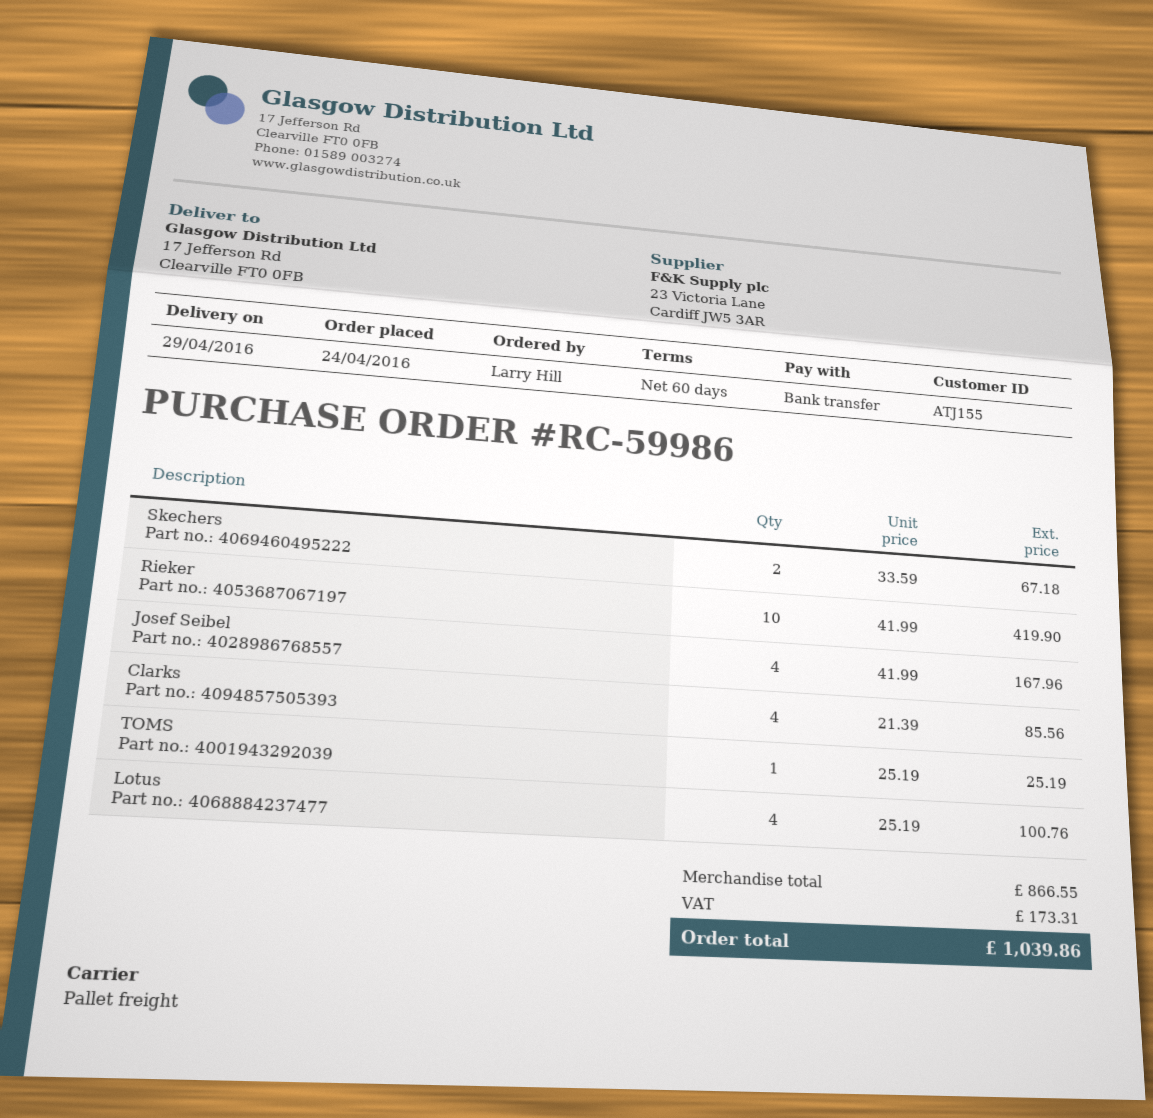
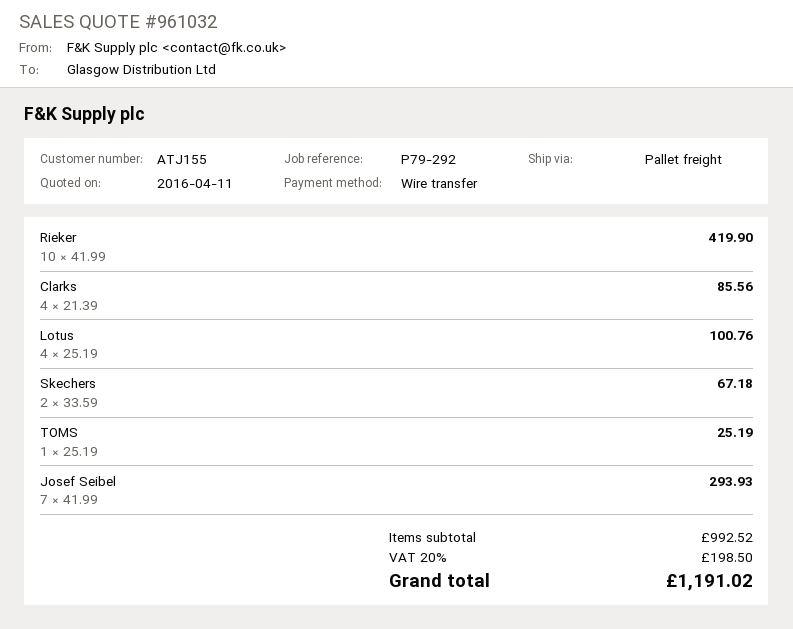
Josef Seibel: 4 x 41.99 = 167.96 -> 7 x 41.99 = 293.93
subtotal: 866.55 -> 992.52
tax: 173.31 -> 198.50
total: 1039.86 -> 1191.02

